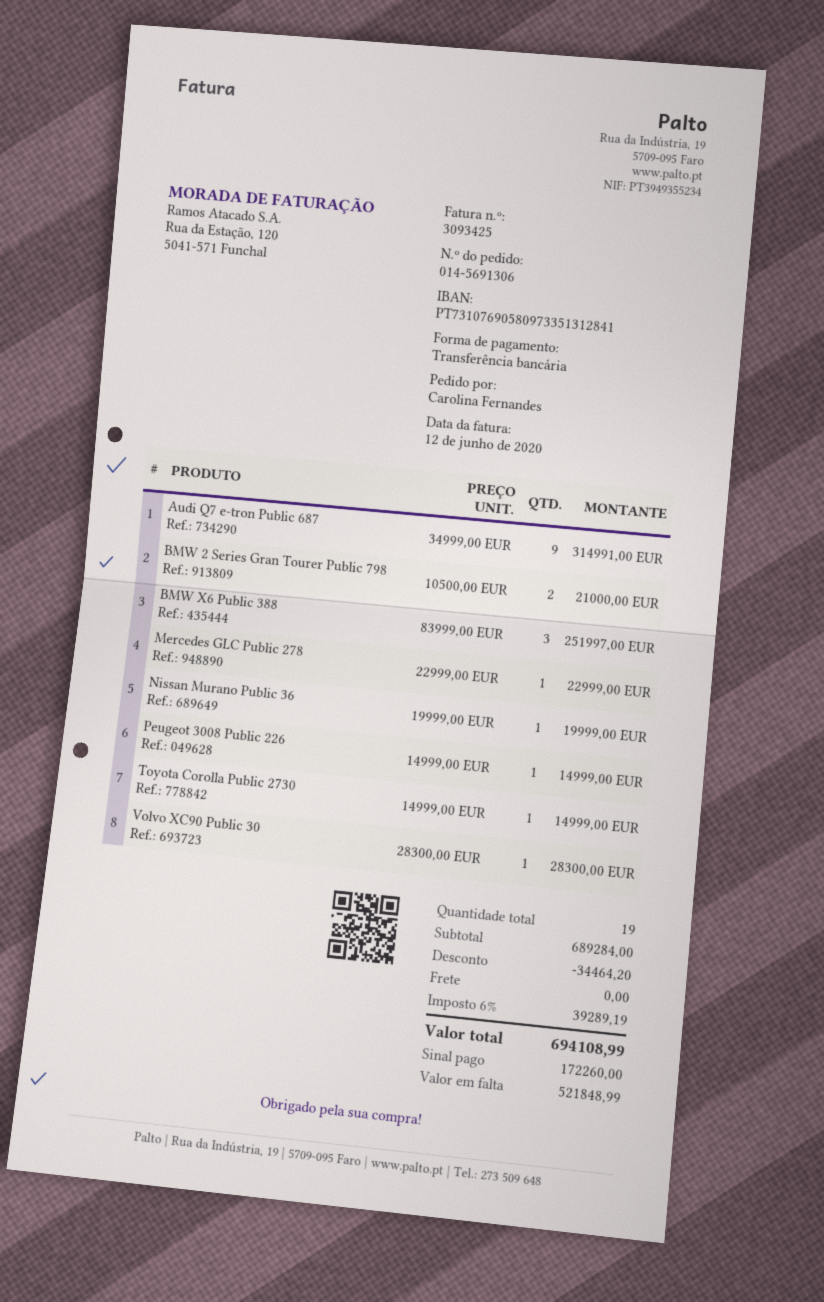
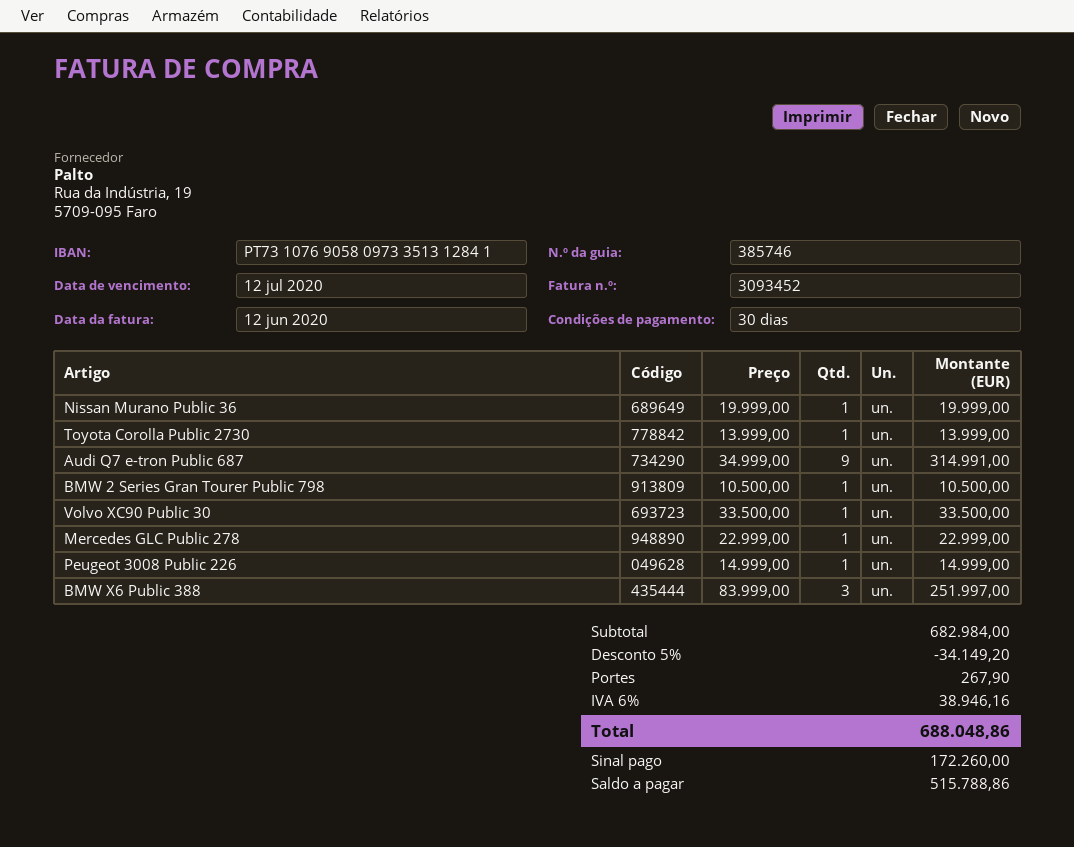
invoice number: 3093425 -> 3093452
BMW 2 Series Gran Tourer Public 798: 2 x 10500.00 = 21000.00 -> 1 x 10500.00 = 10500.00
Toyota Corolla Public 2730: 1 x 14999.00 = 14999.00 -> 1 x 13999.00 = 13999.00
Volvo XC90 Public 30: 1 x 28300.00 = 28300.00 -> 1 x 33500.00 = 33500.00
subtotal: 689284.00 -> 682984.00
discount: 34464.20 -> 34149.20
shipping: 0.00 -> 267.90
tax: 6% = 39289.19 -> 6% = 38946.16
total: 694108.99 -> 688048.86
balance: 521848.99 -> 515788.86

